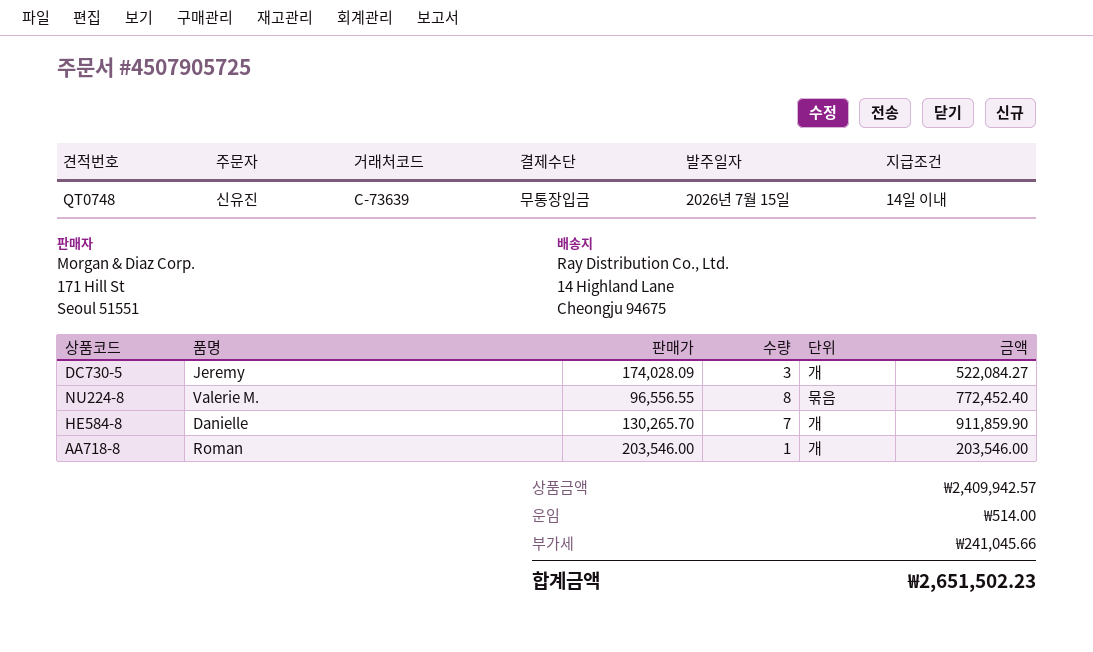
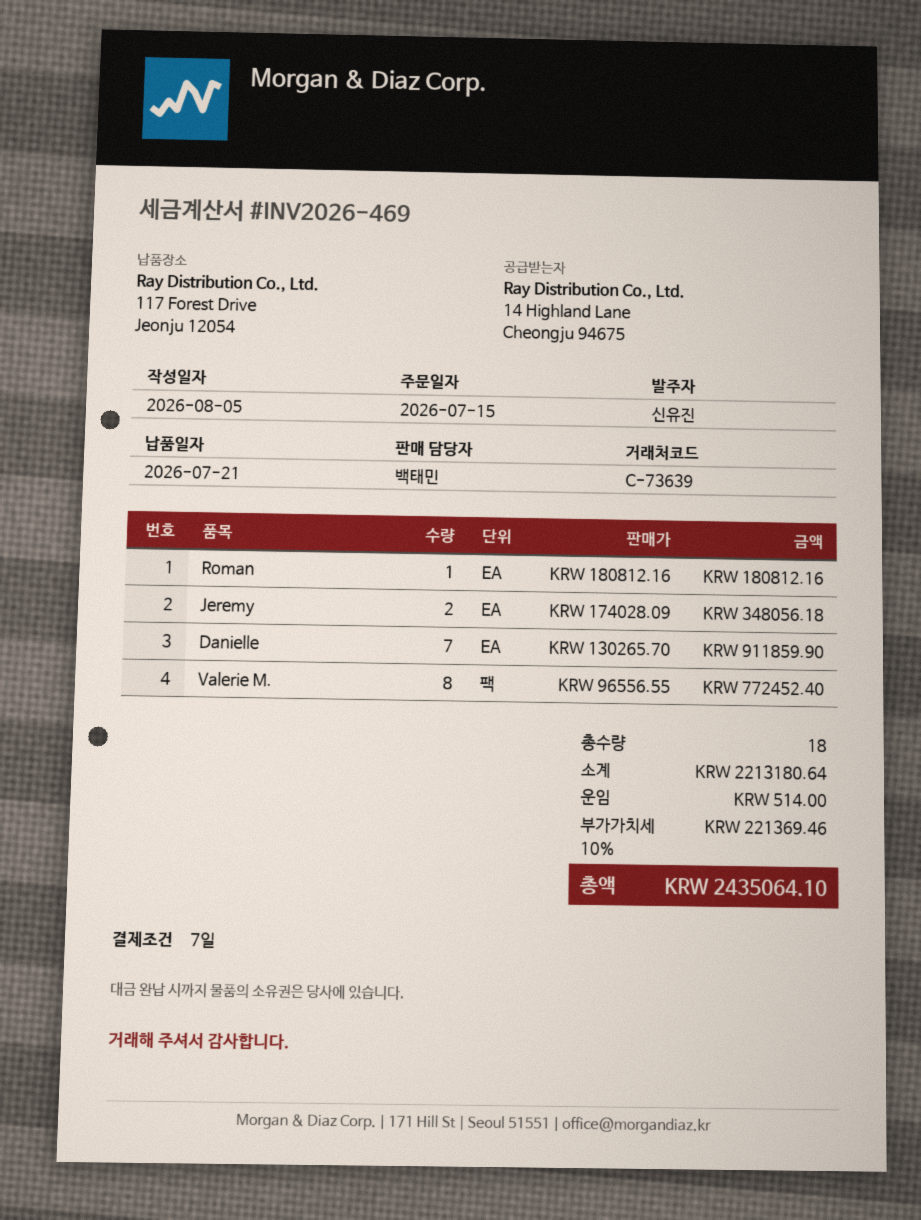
payment terms: 14 days -> 7 days
ship to: 14 Highland Lane, Cheongju 94675 -> 117 Forest Drive, Jeonju 12054
Jeremy: 3 x 174028.09 = 522084.27 -> 2 x 174028.09 = 348056.18
Roman: 1 x 203546.00 = 203546.00 -> 1 x 180812.16 = 180812.16
subtotal: 2409942.57 -> 2213180.64
tax: 241045.66 -> 221369.46
total: 2651502.23 -> 2435064.10

